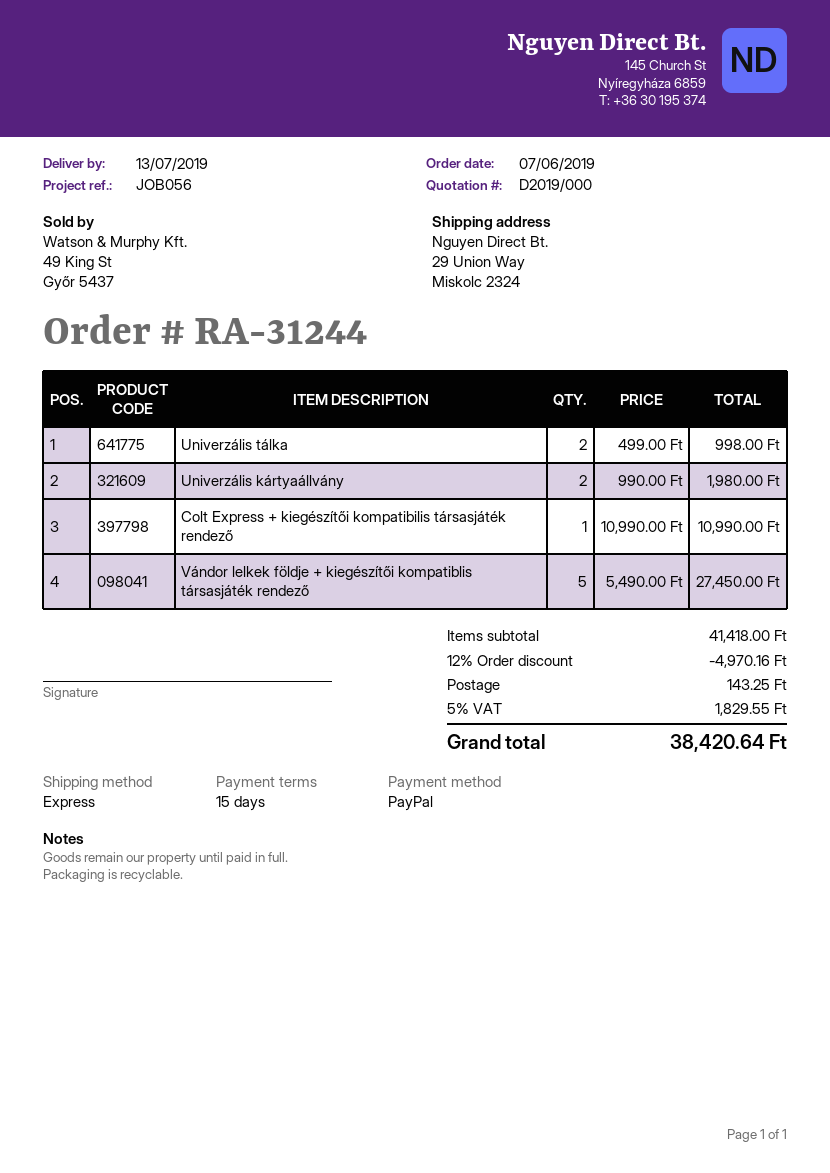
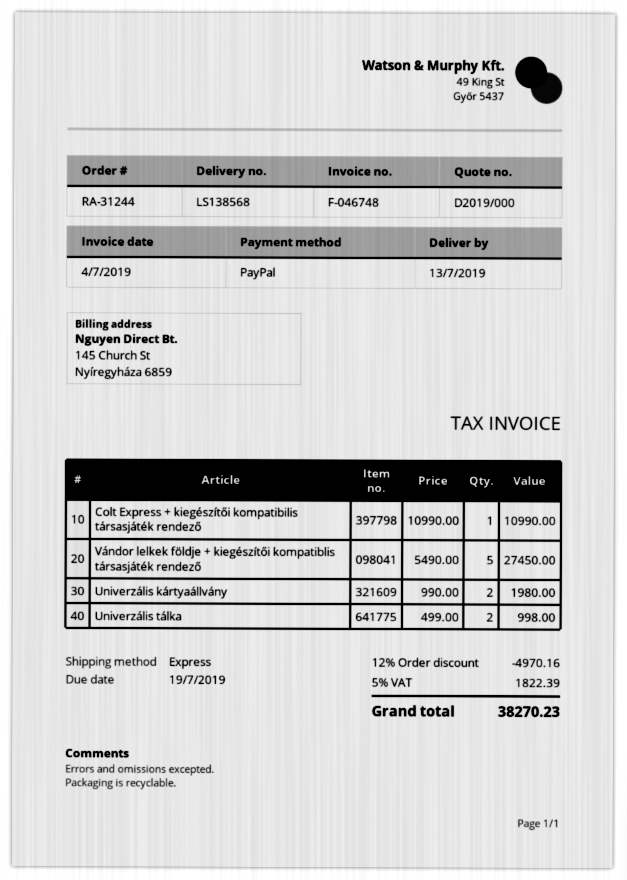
shipping: 143.25 -> none
tax: 5% = 1829.55 -> 5% = 1822.39
total: 38420.64 -> 38270.23

